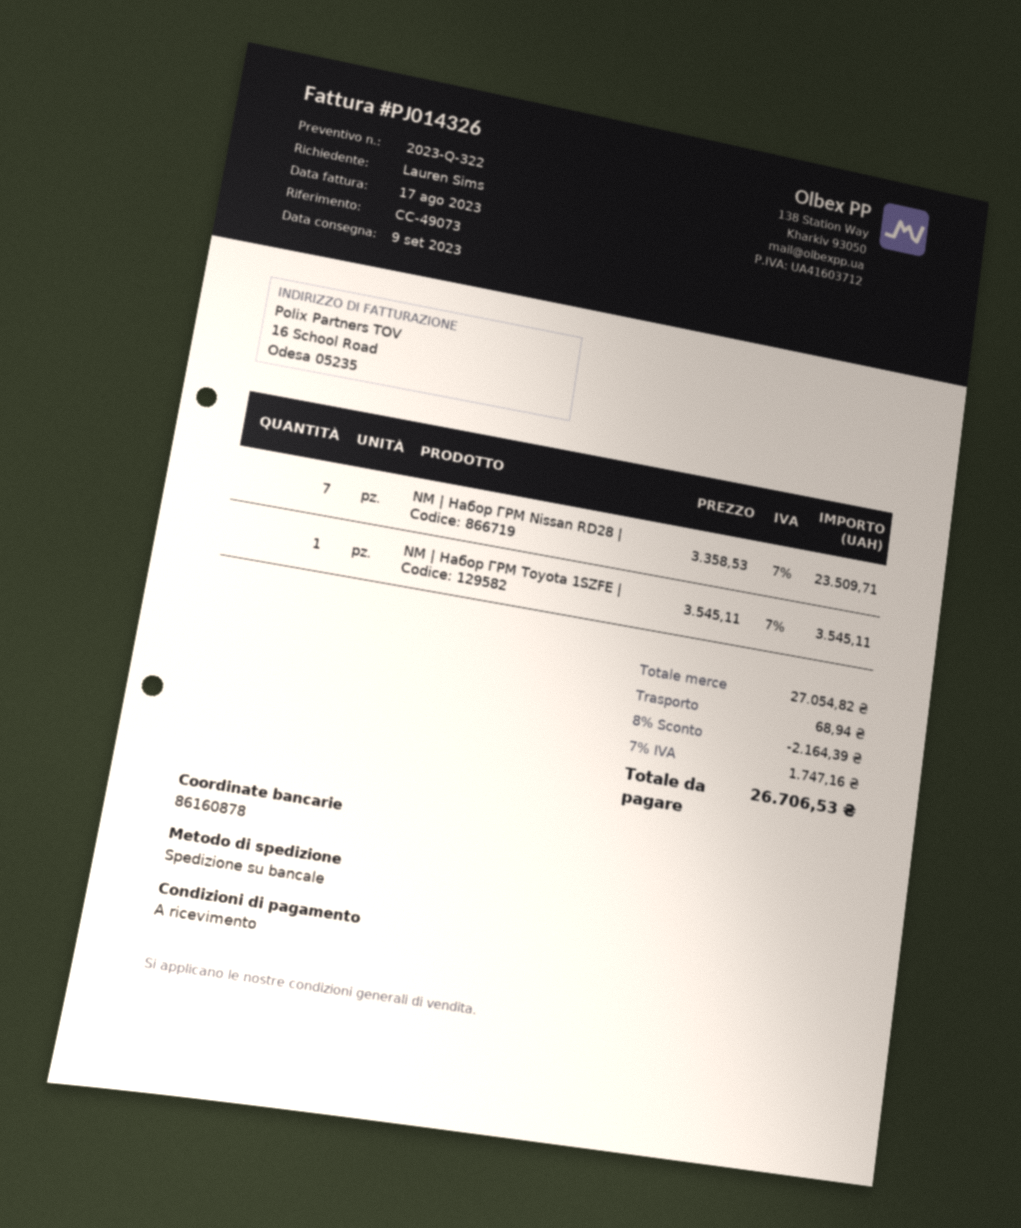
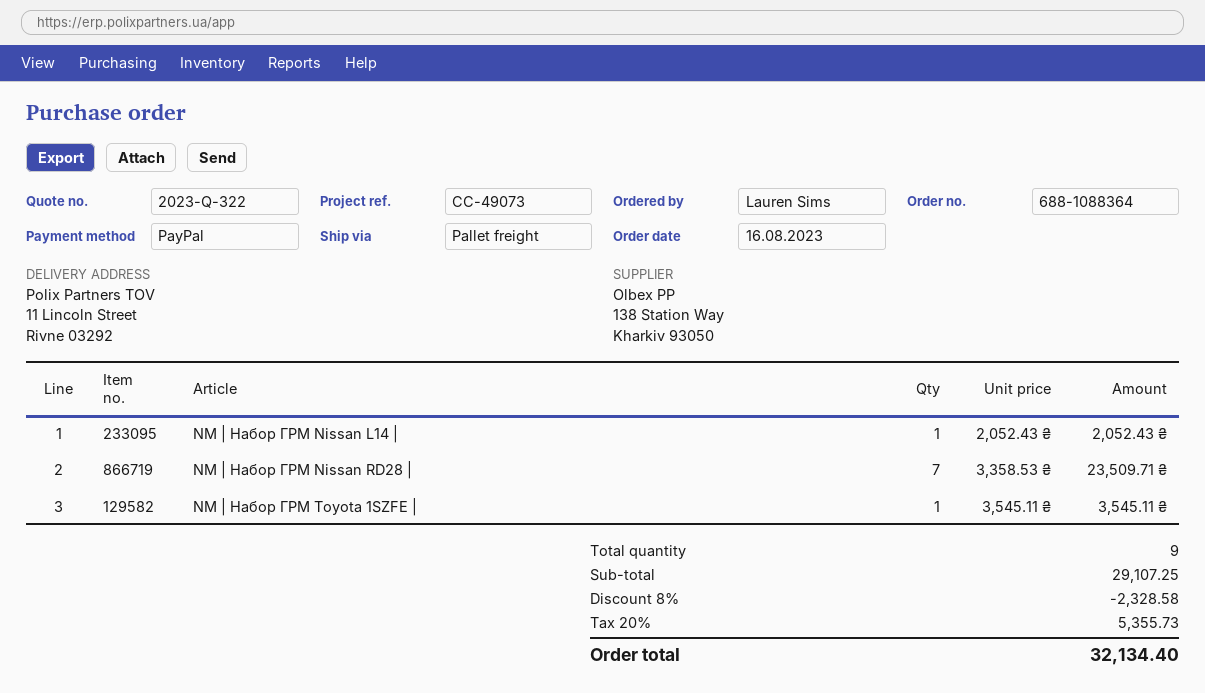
NM | Набор ГРМ Nissan L14 |: none -> 1 x 2052.43 = 2052.43
subtotal: 27054.82 -> 29107.25
discount: 8% = 2164.39 -> 8% = 2328.58
shipping: 68.94 -> none
tax: 7% = 1747.16 -> 20% = 5355.73
total: 26706.53 -> 32134.40

